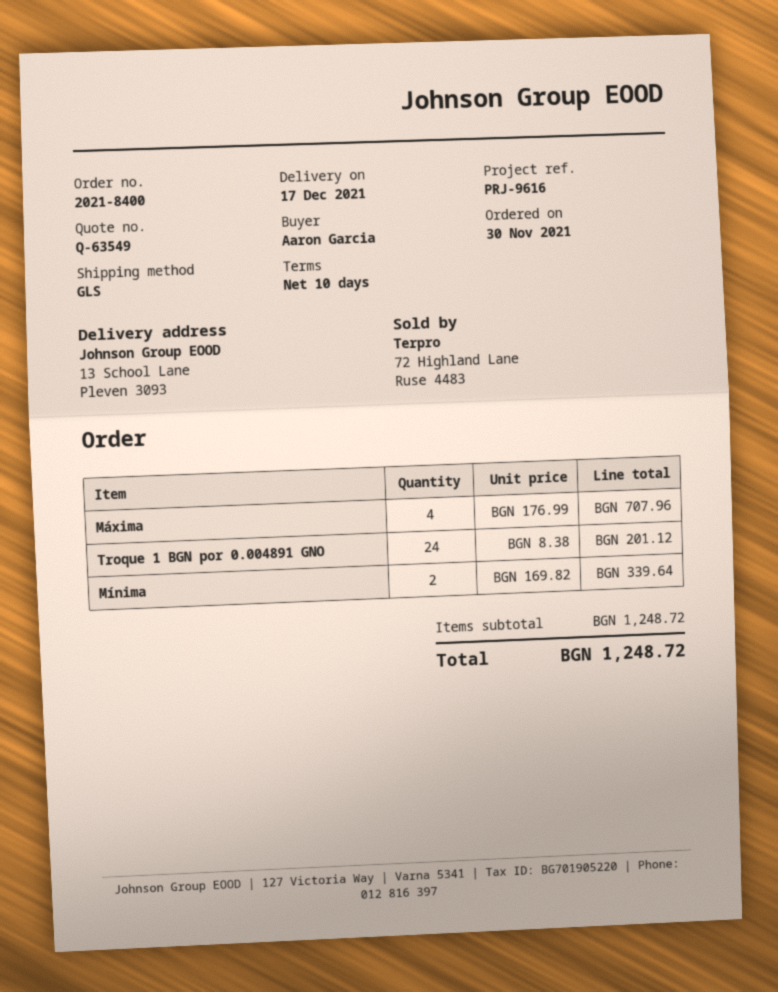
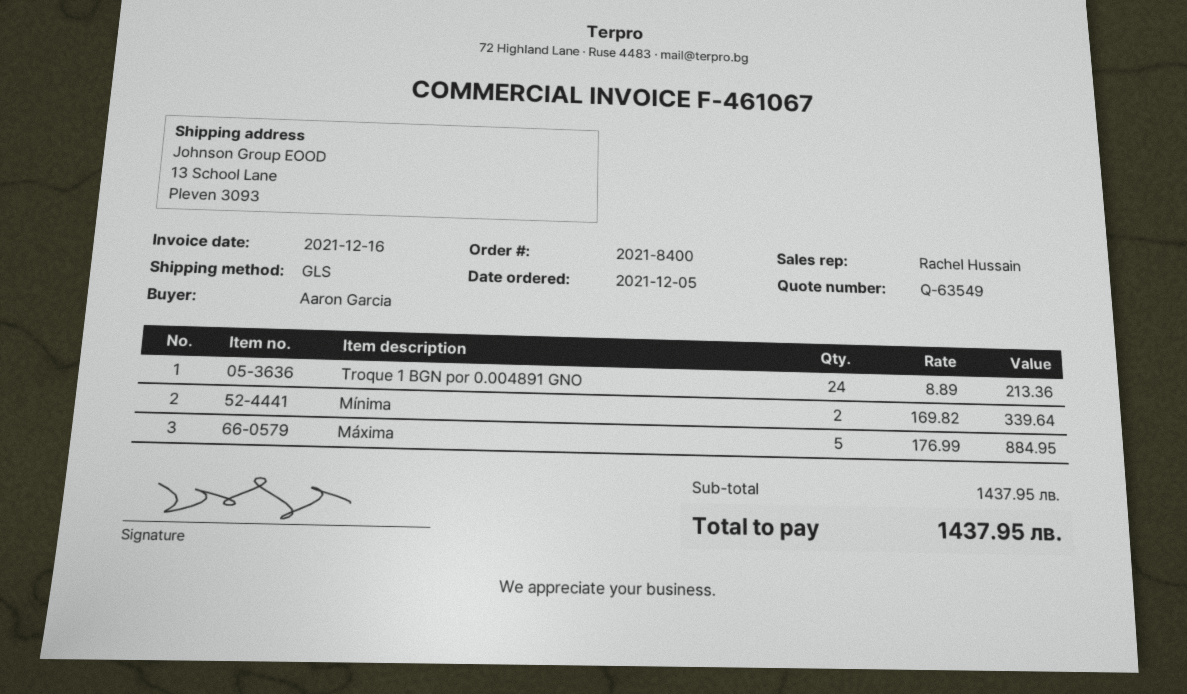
order date: 2021-11-30 -> 2021-12-05
Máxima: 4 x 176.99 = 707.96 -> 5 x 176.99 = 884.95
Troque 1 BGN por 0.004891 GNO: 24 x 8.38 = 201.12 -> 24 x 8.89 = 213.36
subtotal: 1248.72 -> 1437.95
total: 1248.72 -> 1437.95

